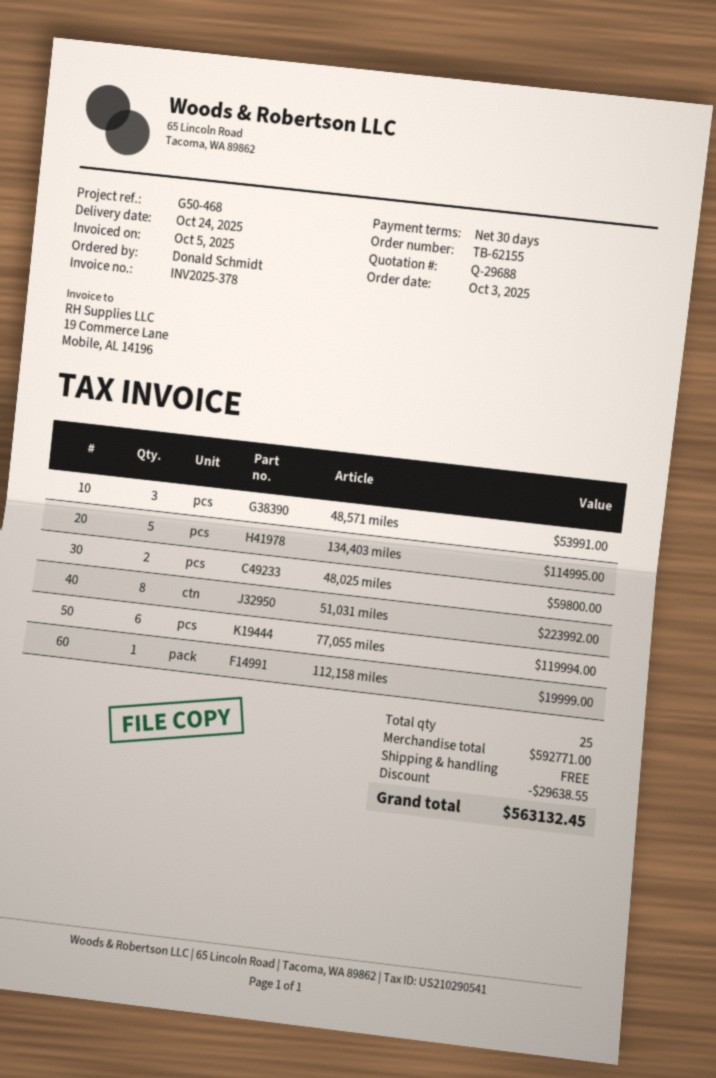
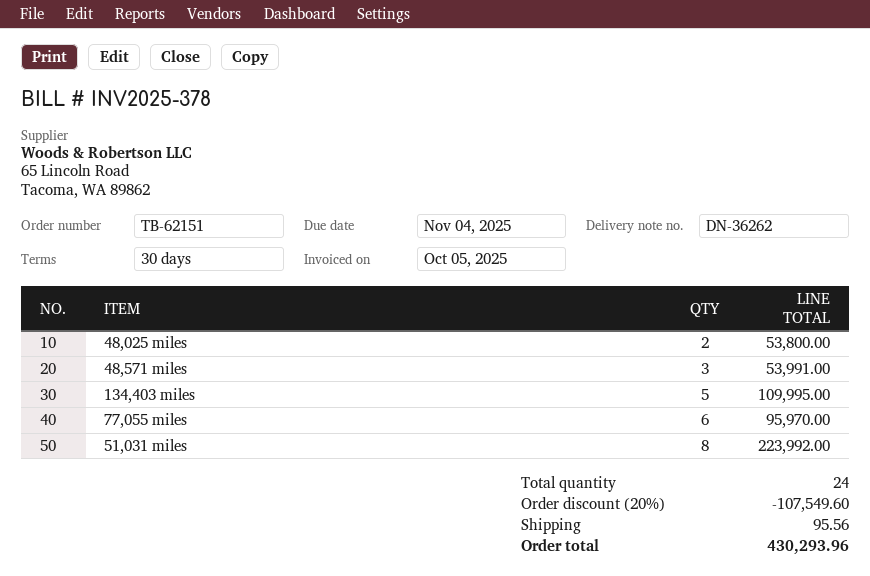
order number: TB-62155 -> TB-62151
134,403 miles: 5 for 114995.00 -> 5 for 109995.00
48,025 miles: 2 for 59800.00 -> 2 for 53800.00
77,055 miles: 6 for 119994.00 -> 6 for 95970.00
112,158 miles: 1 for 19999.00 -> none
total quantity: 25 -> 24
discount: 29638.55 -> 107549.60
shipping: 0.00 -> 95.56
total: 563132.45 -> 430293.96

